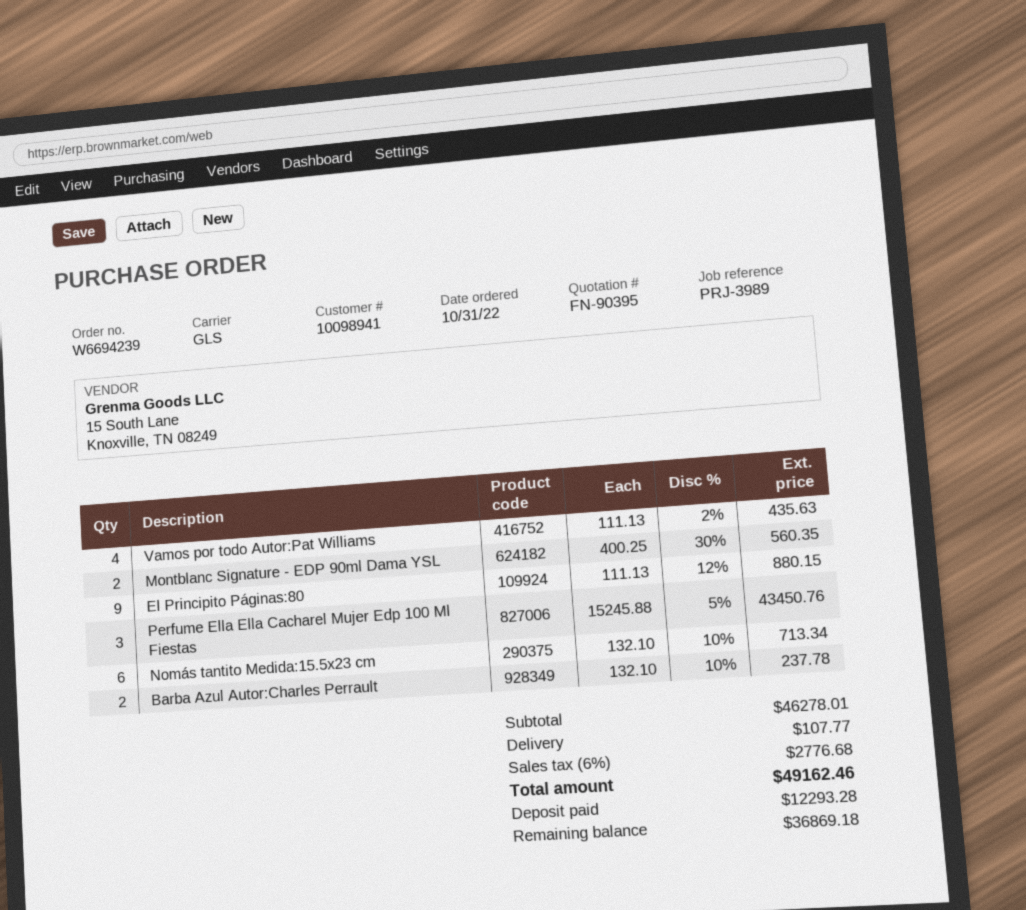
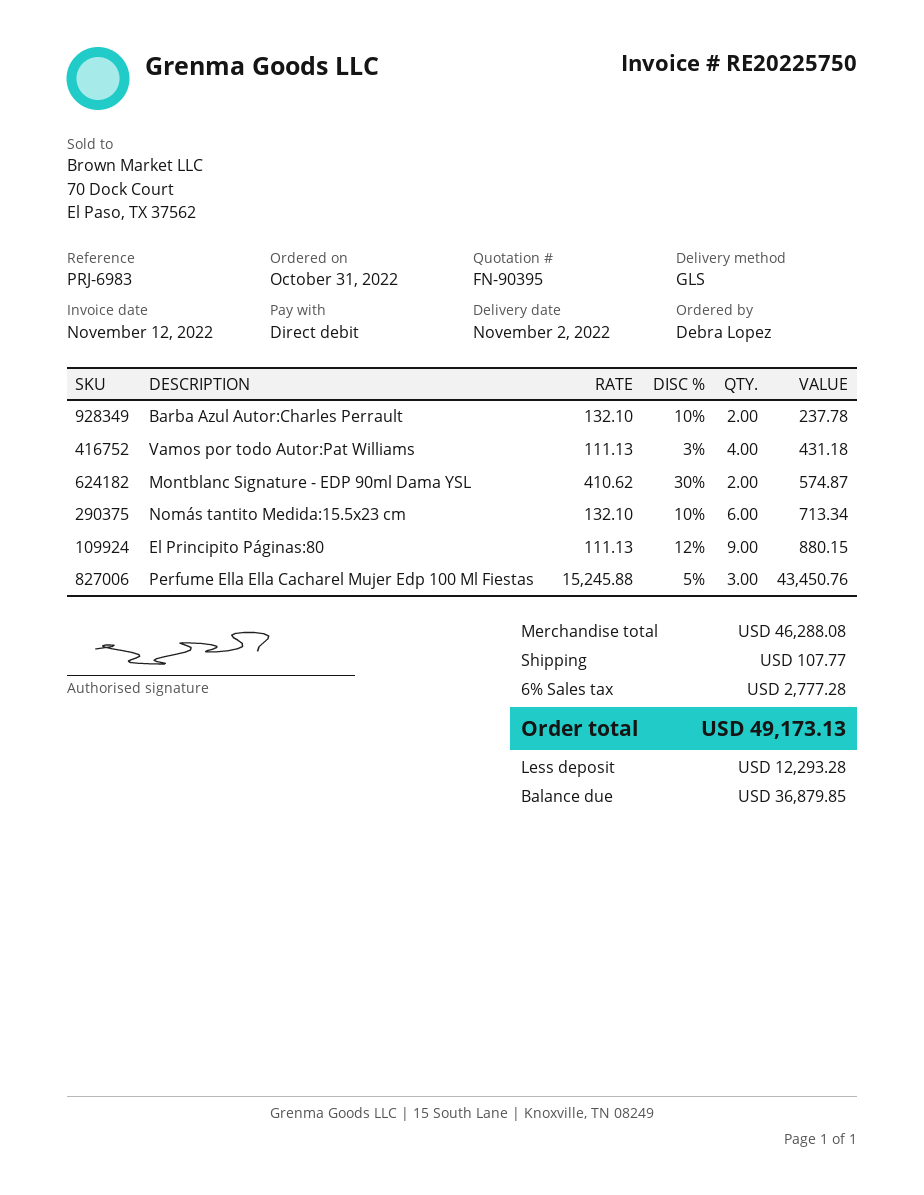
reference: PRJ-3989 -> PRJ-6983
Vamos por todo Autor:Pat Williams: 4 x 111.13 - 2% = 435.63 -> 4 x 111.13 - 3% = 431.18
Montblanc Signature - EDP 90ml Dama YSL: 2 x 400.25 - 30% = 560.35 -> 2 x 410.62 - 30% = 574.87
subtotal: 46278.01 -> 46288.08
tax: 6% = 2776.68 -> 6% = 2777.28
total: 49162.46 -> 49173.13
balance: 36869.18 -> 36879.85

